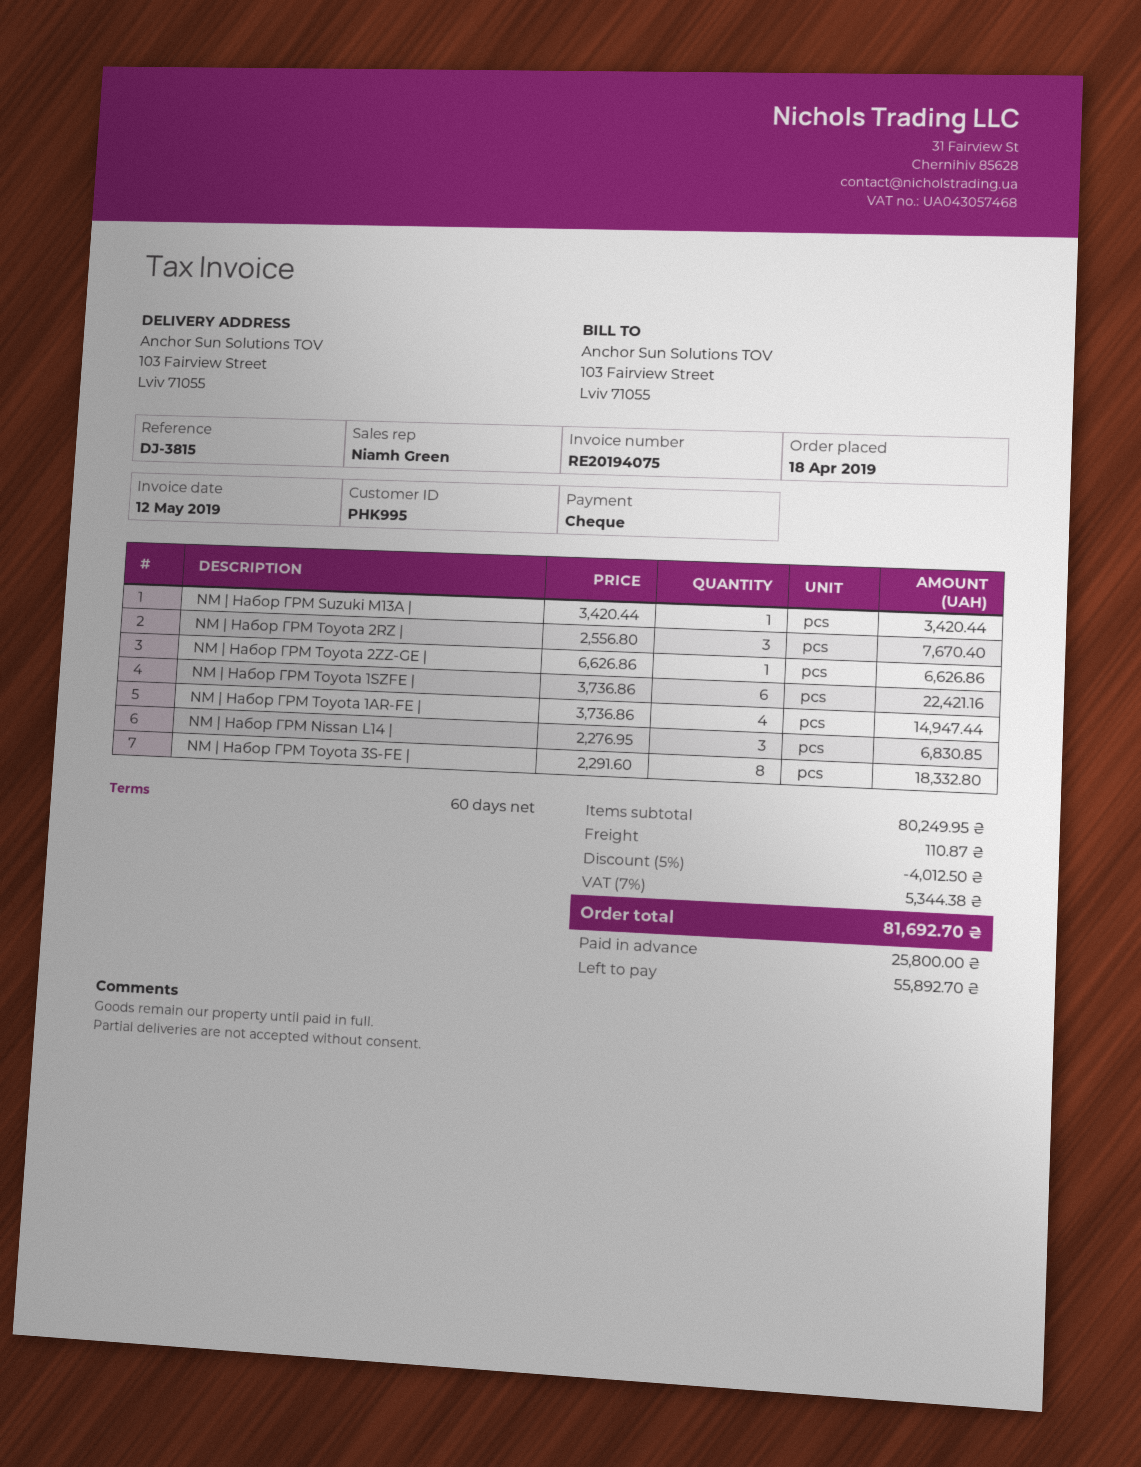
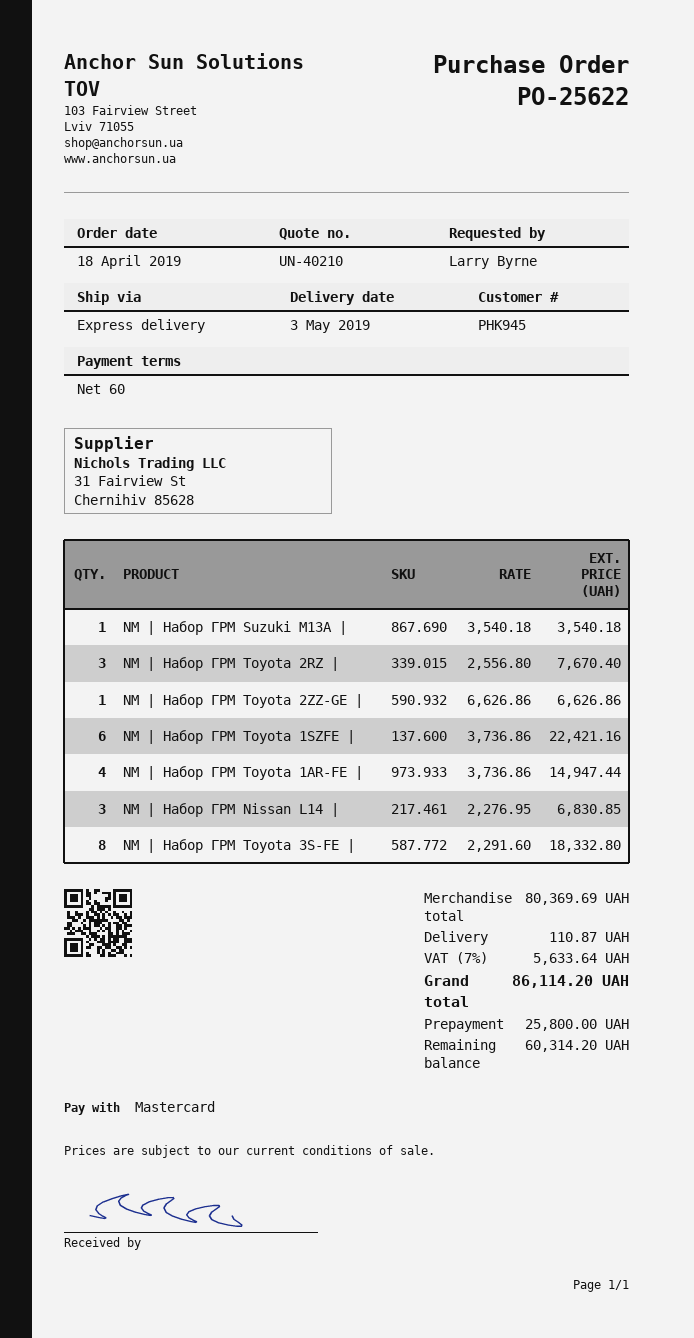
customer number: PHK995 -> PHK945
payment method: cheque -> Mastercard
NM | Набор ГРМ Suzuki M13A |: 1 x 3420.44 = 3420.44 -> 1 x 3540.18 = 3540.18
subtotal: 80249.95 -> 80369.69
discount: 5% = 4012.50 -> none
tax: 7% = 5344.38 -> 7% = 5633.64
total: 81692.70 -> 86114.20
balance: 55892.70 -> 60314.20

